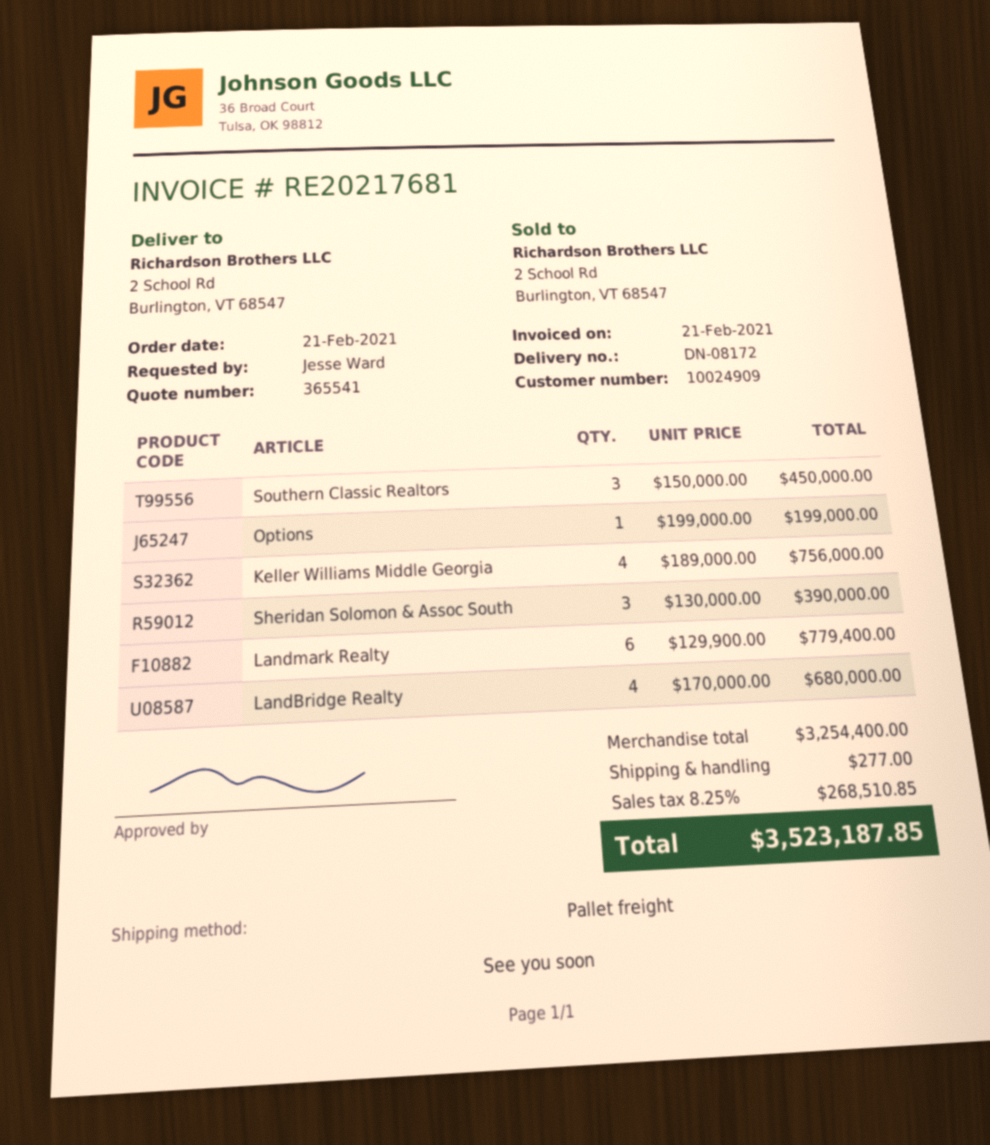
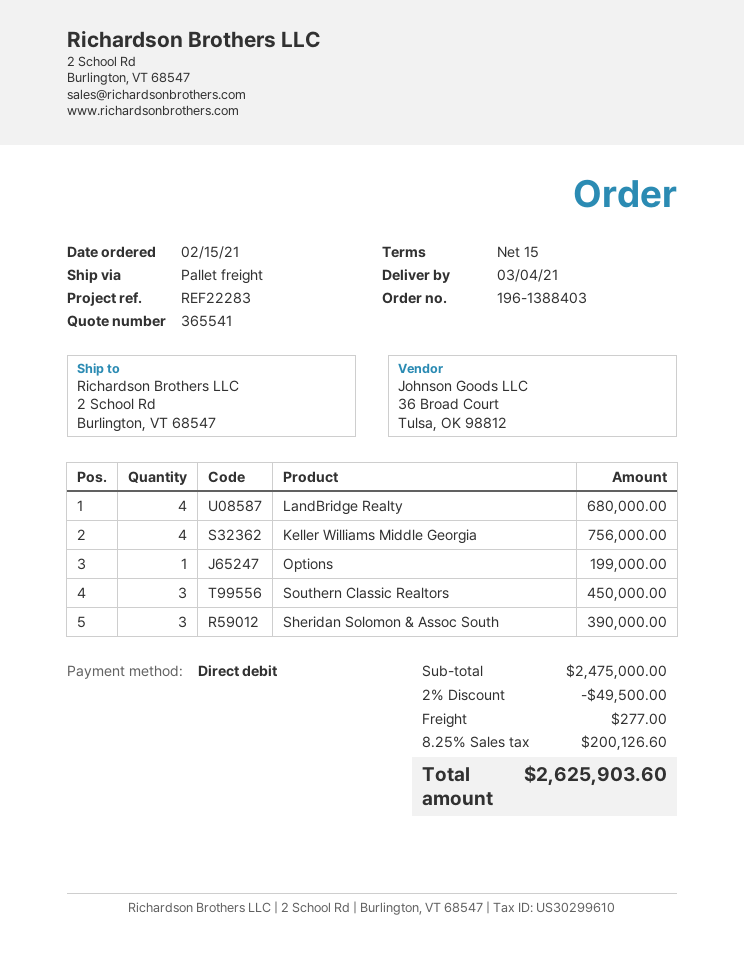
order date: 2021-02-21 -> 2021-02-15
Landmark Realty: 6 for 779400.00 -> none
subtotal: 3254400.00 -> 2475000.00
discount: none -> 2% = 49500.00
tax: 8.25% = 268510.85 -> 8.25% = 200126.60
total: 3523187.85 -> 2625903.60

